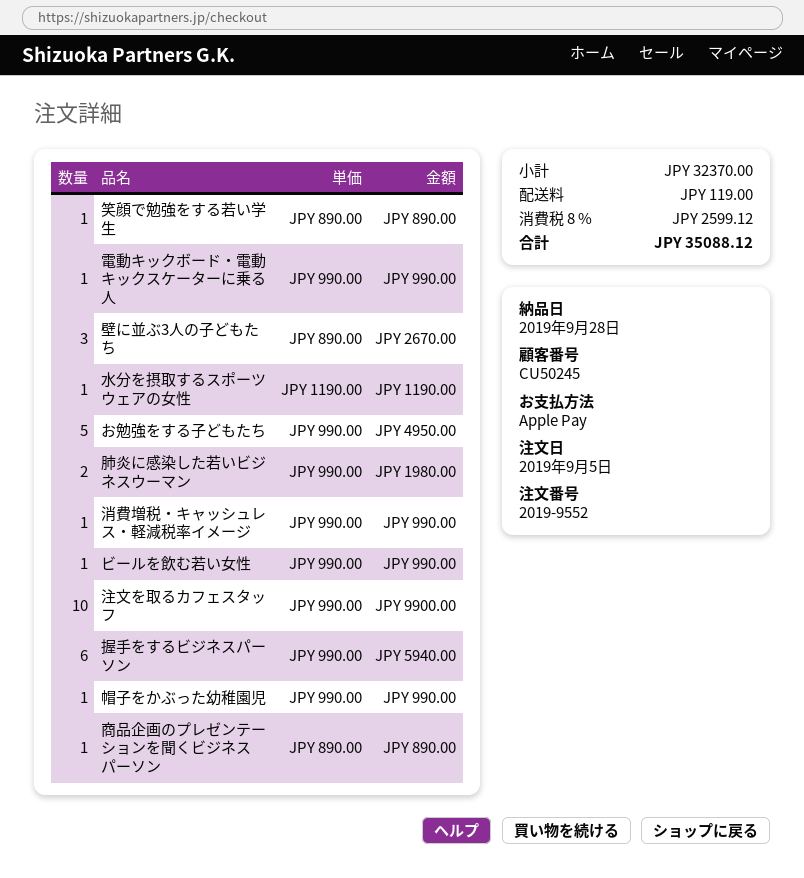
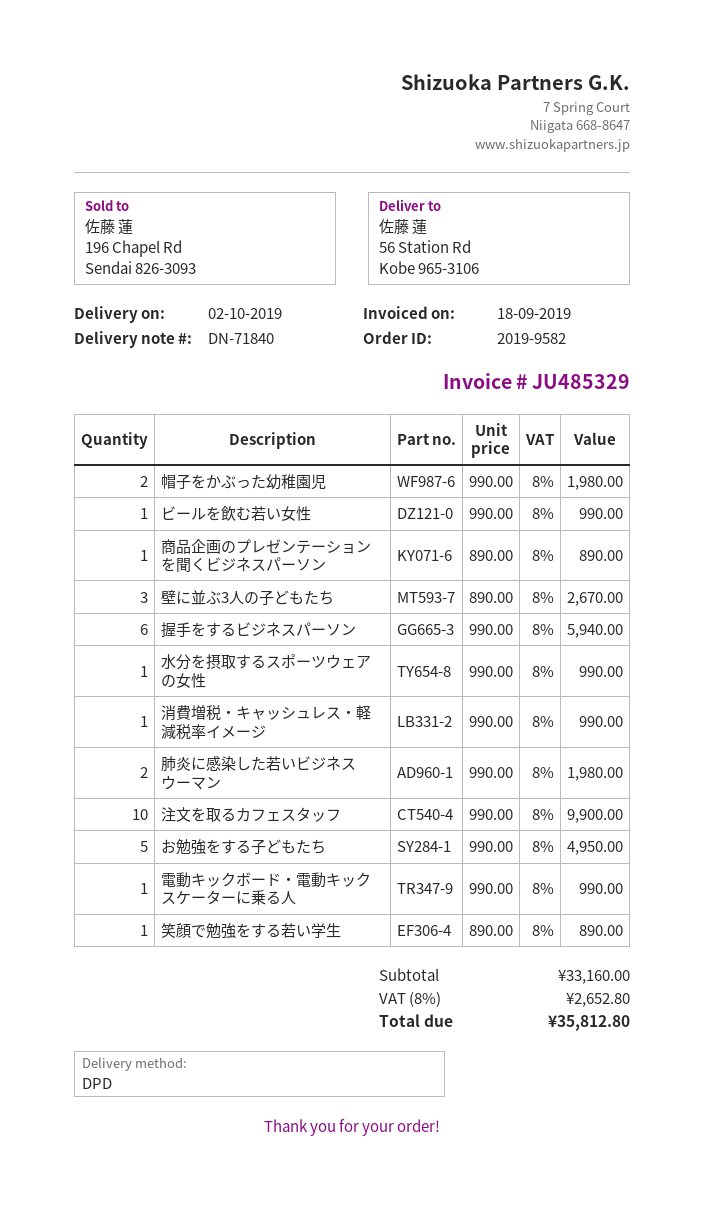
order number: 2019-9552 -> 2019-9582
delivery date: 2019-09-28 -> 2019-10-02
水分を摂取するスポーツウェアの女性: 1 x 1190.00 = 1190.00 -> 1 x 990.00 = 990.00
帽子をかぶった幼稚園児: 1 x 990.00 = 990.00 -> 2 x 990.00 = 1980.00
subtotal: 32370.00 -> 33160.00
shipping: 119.00 -> none
tax: 8% = 2599.12 -> 8% = 2652.80
total: 35088.12 -> 35812.80

